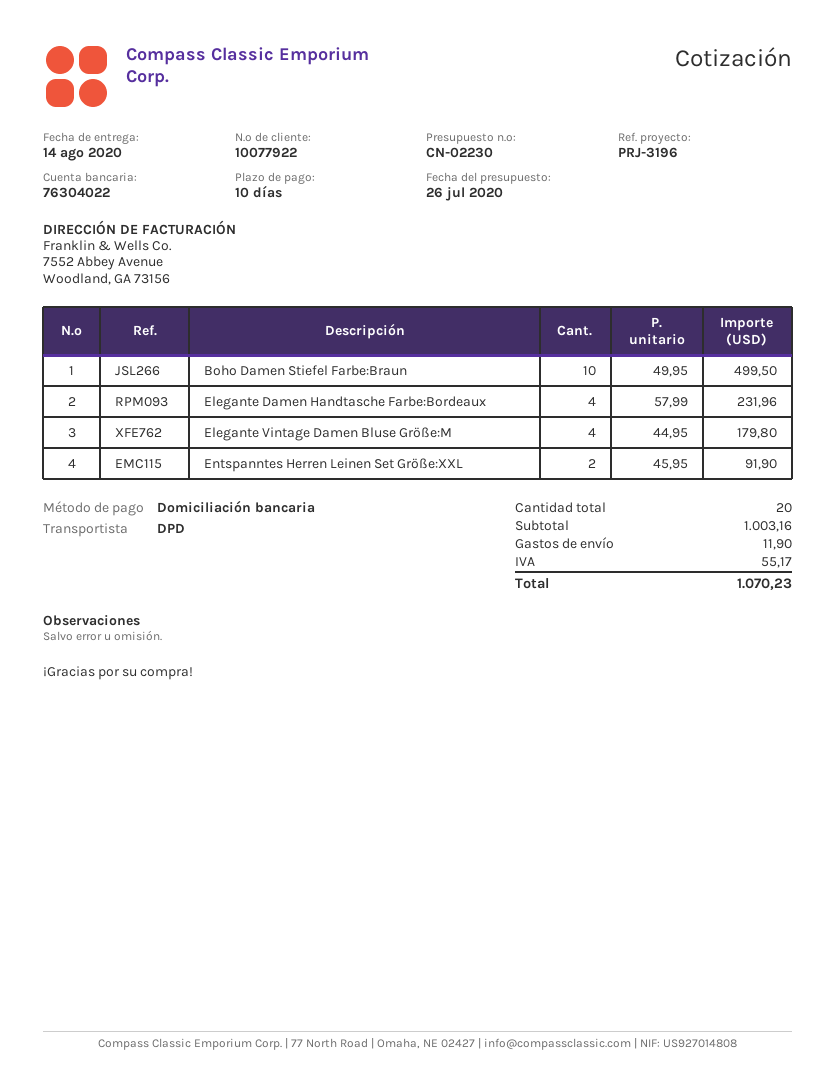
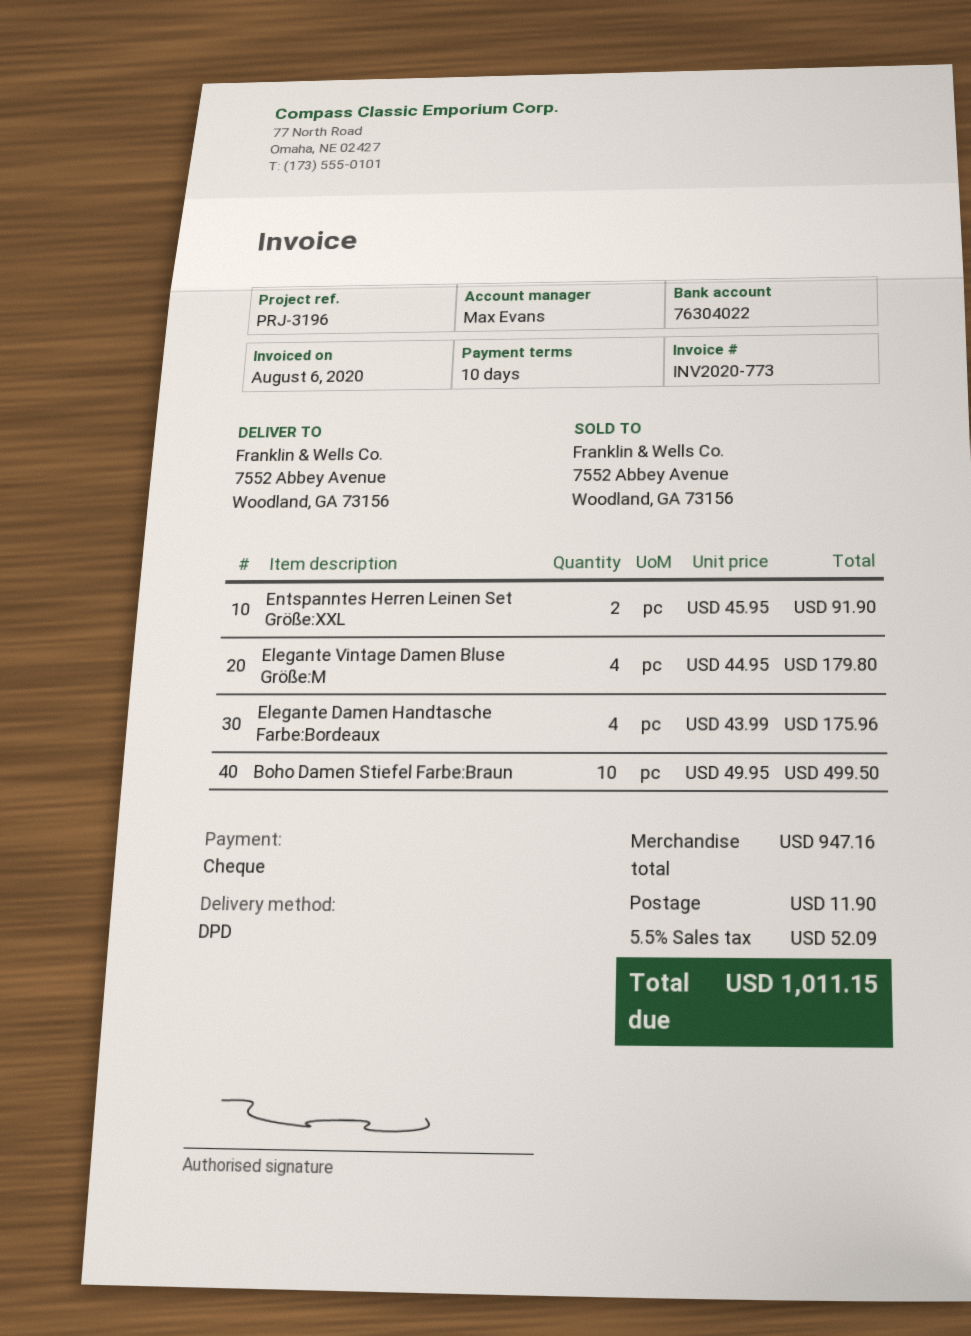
payment method: direct debit -> cheque
Elegante Damen Handtasche Farbe:Bordeaux: 4 x 57.99 = 231.96 -> 4 x 43.99 = 175.96
subtotal: 1003.16 -> 947.16
tax: 55.17 -> 52.09
total: 1070.23 -> 1011.15

